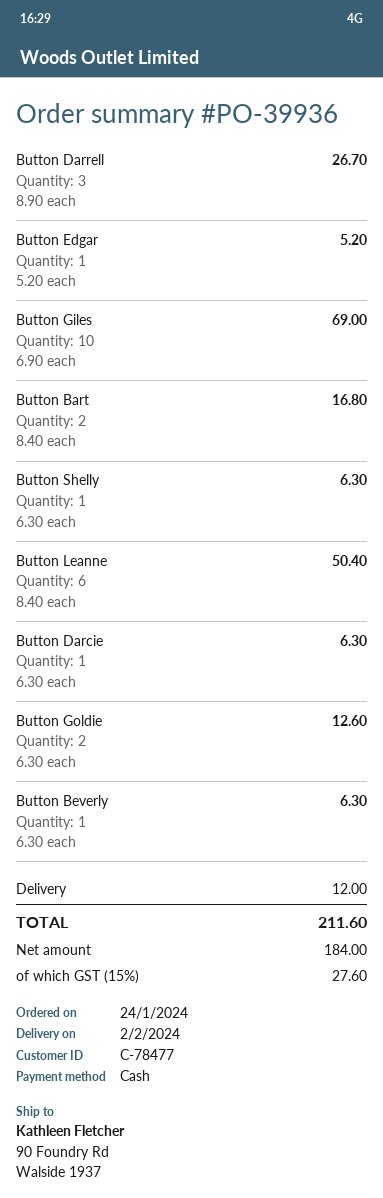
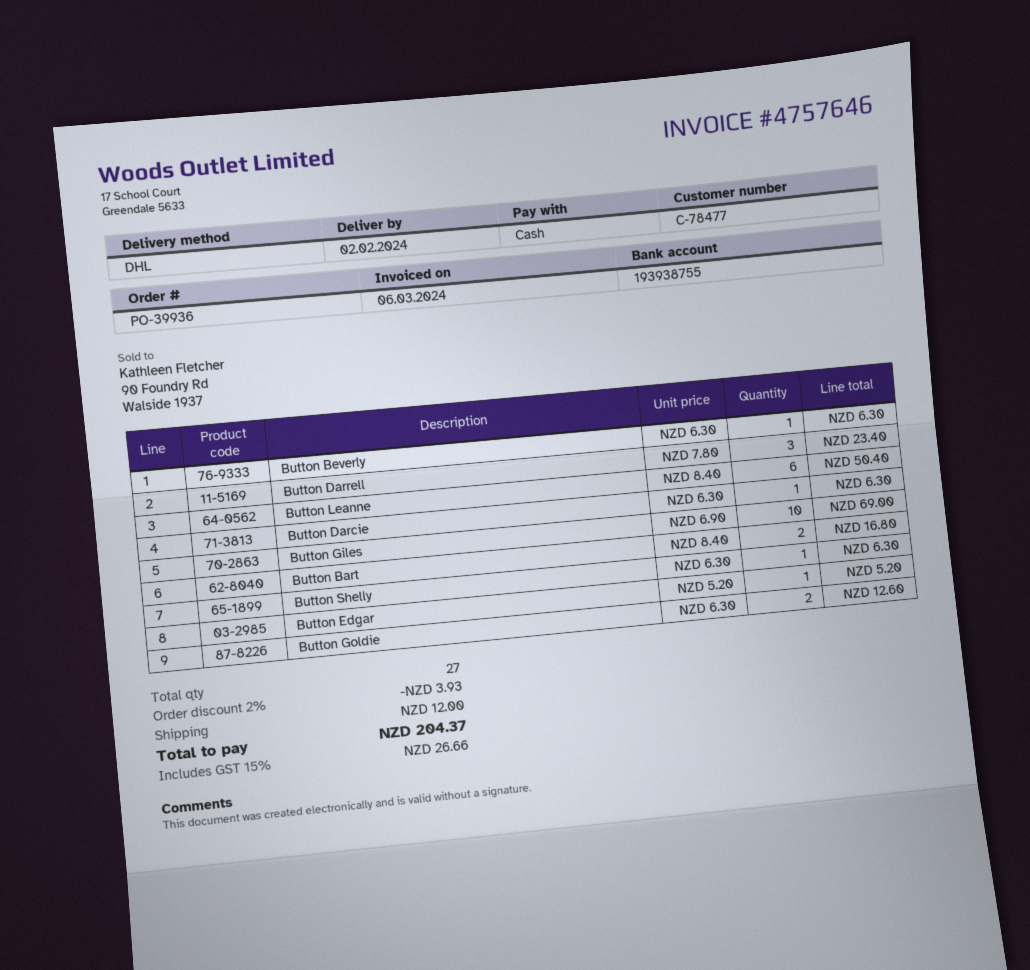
Button Darrell: 3 x 8.90 = 26.70 -> 3 x 7.80 = 23.40
discount: none -> 2% = 3.93
tax: 15% = 27.60 -> 15% = 26.66
total: 211.60 -> 204.37

